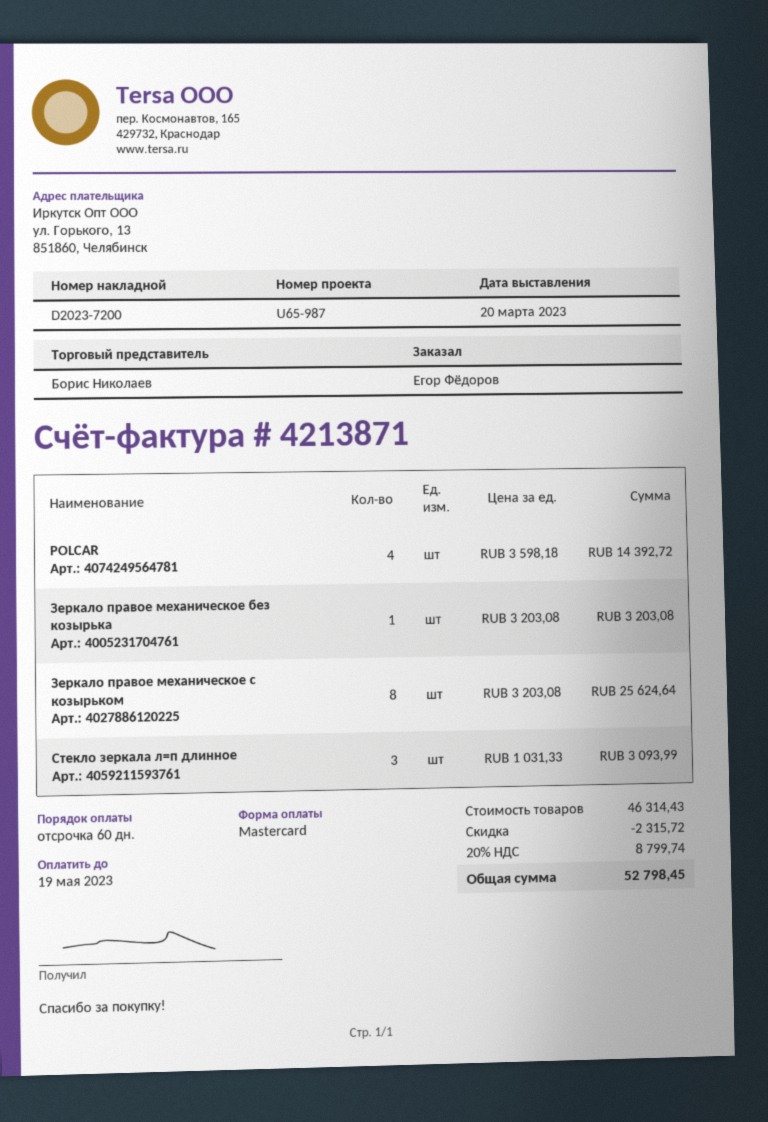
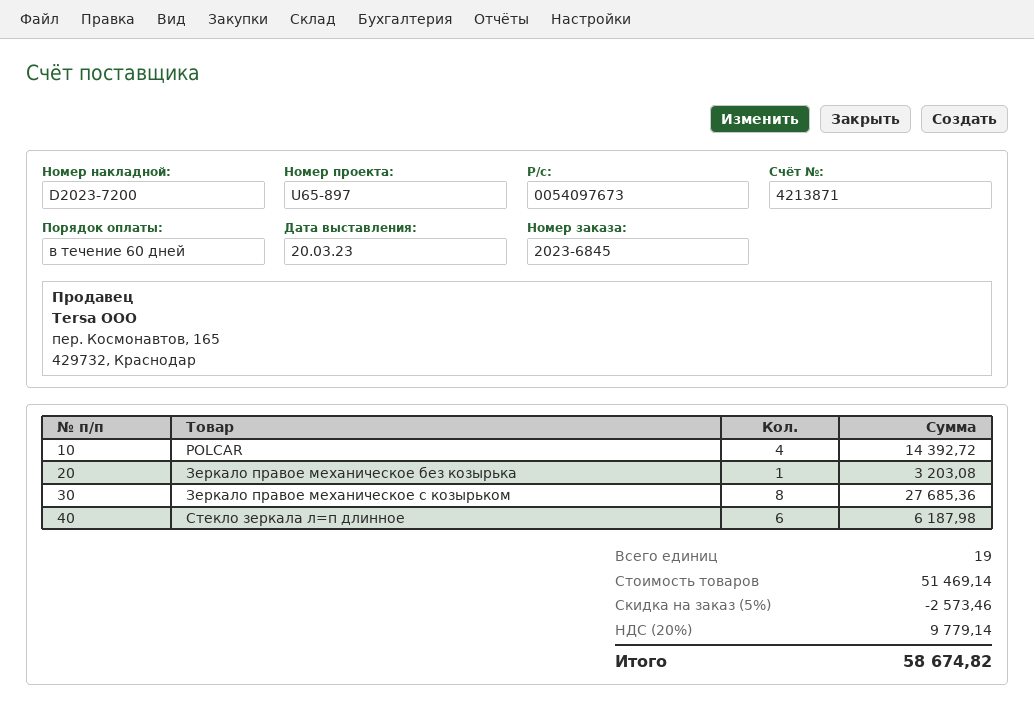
reference: U65-987 -> U65-897
Зеркало правое механическое с козырьком: 8 for 25624.64 -> 8 for 27685.36
Стекло зеркала л=п длинное: 3 for 3093.99 -> 6 for 6187.98
subtotal: 46314.43 -> 51469.14
discount: 2315.72 -> 2573.46
tax: 20% = 8799.74 -> 20% = 9779.14
total: 52798.45 -> 58674.82

